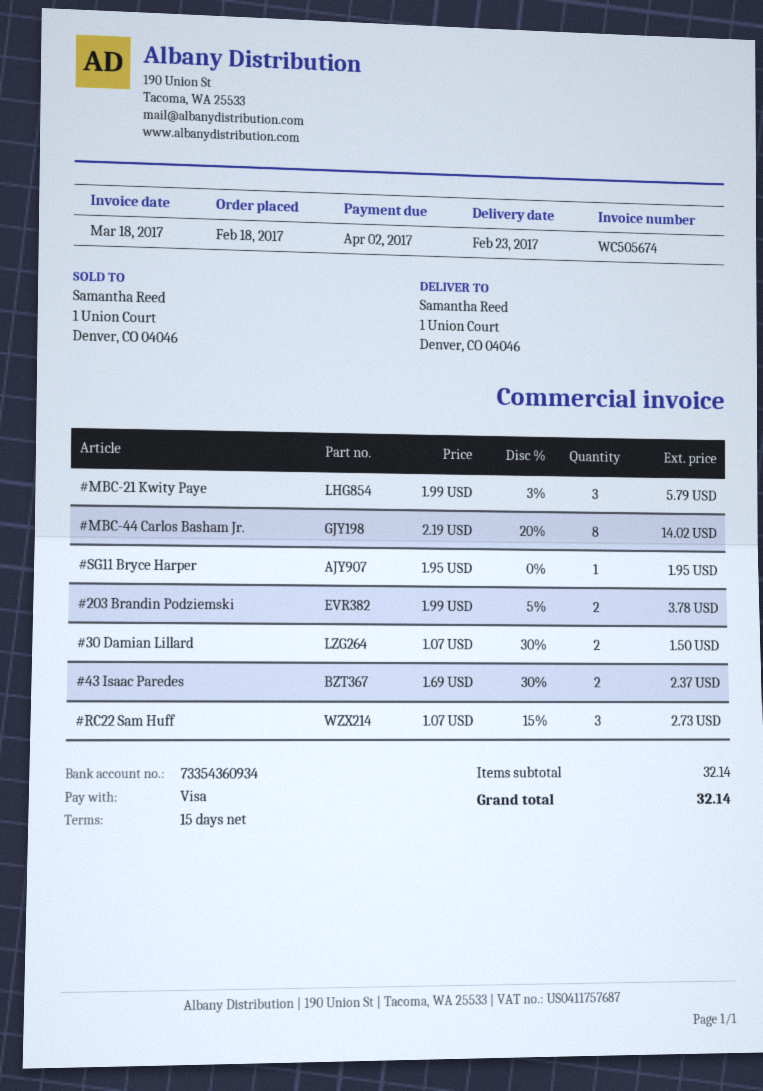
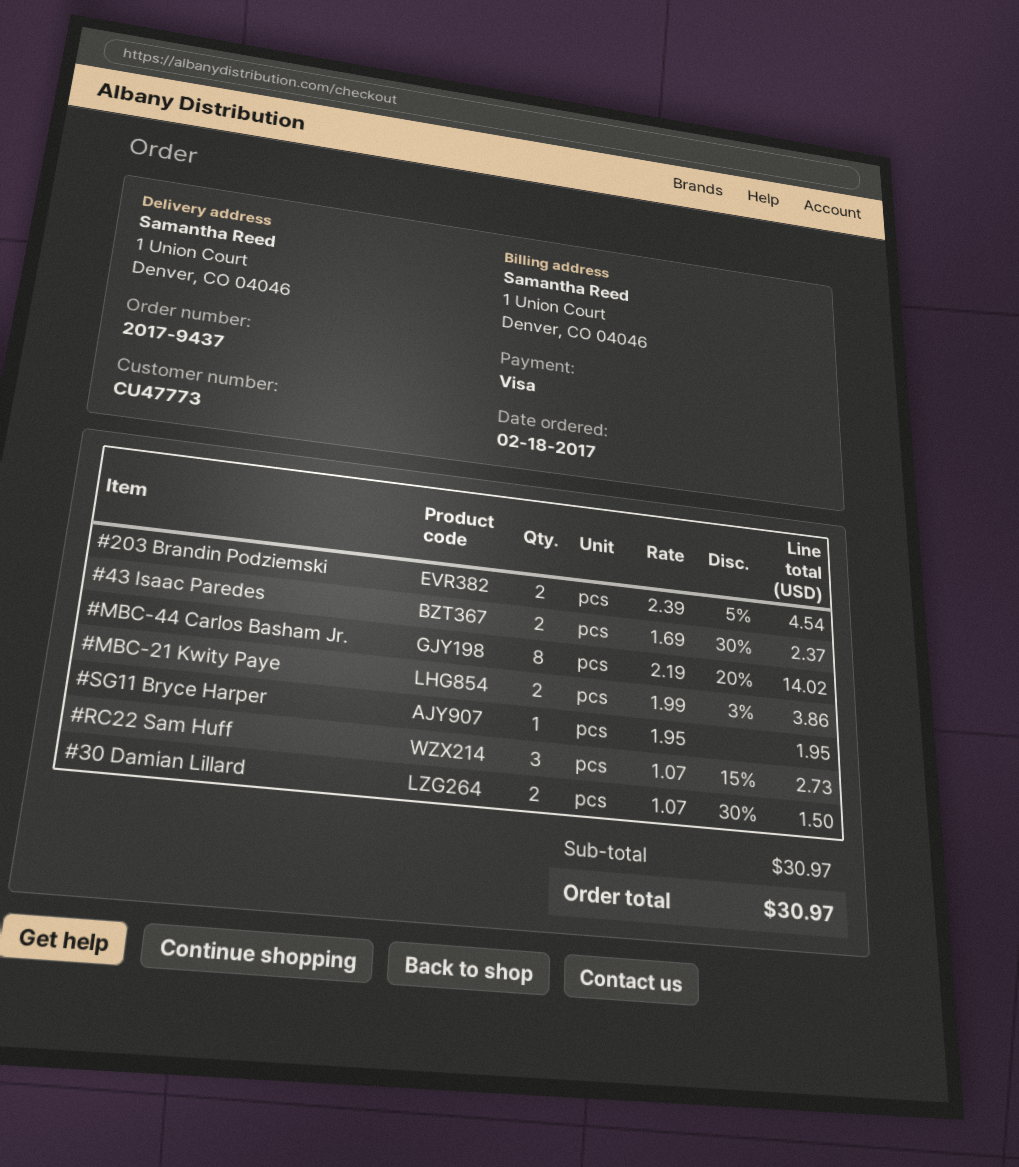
#MBC-21 Kwity Paye: 3 x 1.99 - 3% = 5.79 -> 2 x 1.99 - 3% = 3.86
#203 Brandin Podziemski: 2 x 1.99 - 5% = 3.78 -> 2 x 2.39 - 5% = 4.54
subtotal: 32.14 -> 30.97
total: 32.14 -> 30.97

